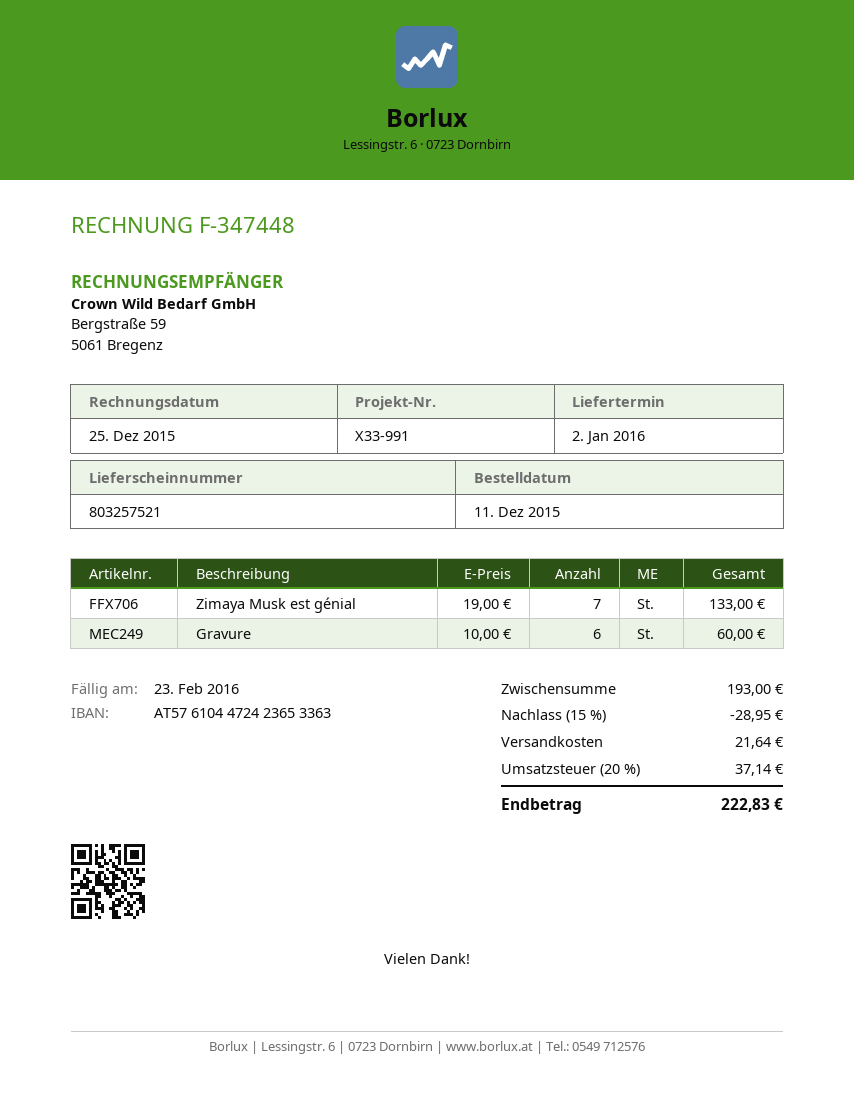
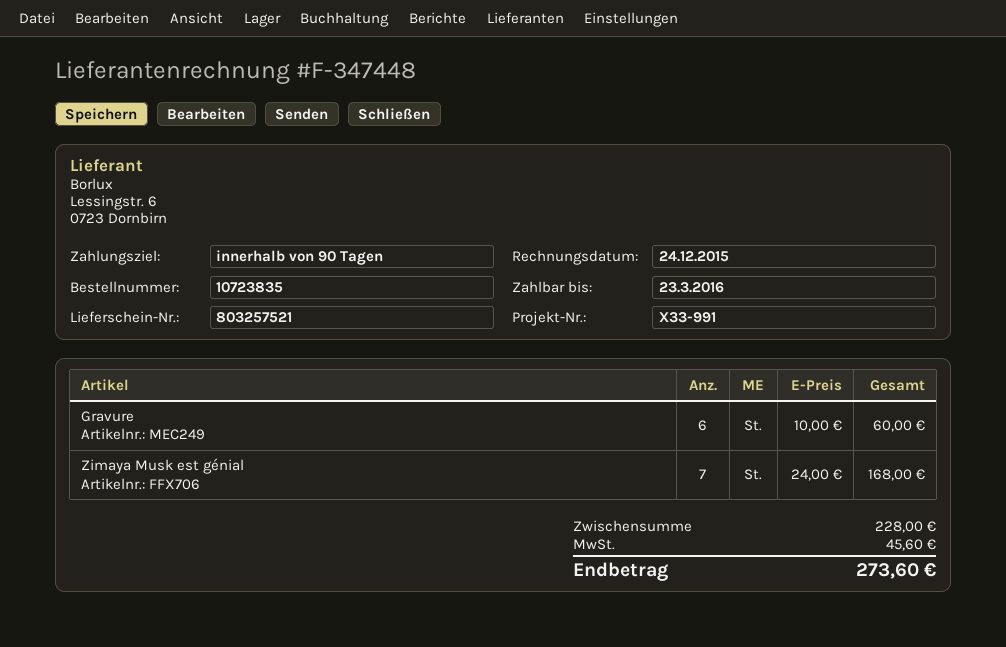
invoice date: 2015-12-25 -> 2015-12-24
due date: 2016-02-23 -> 2016-03-23
Zimaya Musk est génial: 7 x 19.00 = 133.00 -> 7 x 24.00 = 168.00
subtotal: 193.00 -> 228.00
discount: 15% = 28.95 -> none
shipping: 21.64 -> none
tax: 37.14 -> 45.60
total: 222.83 -> 273.60

